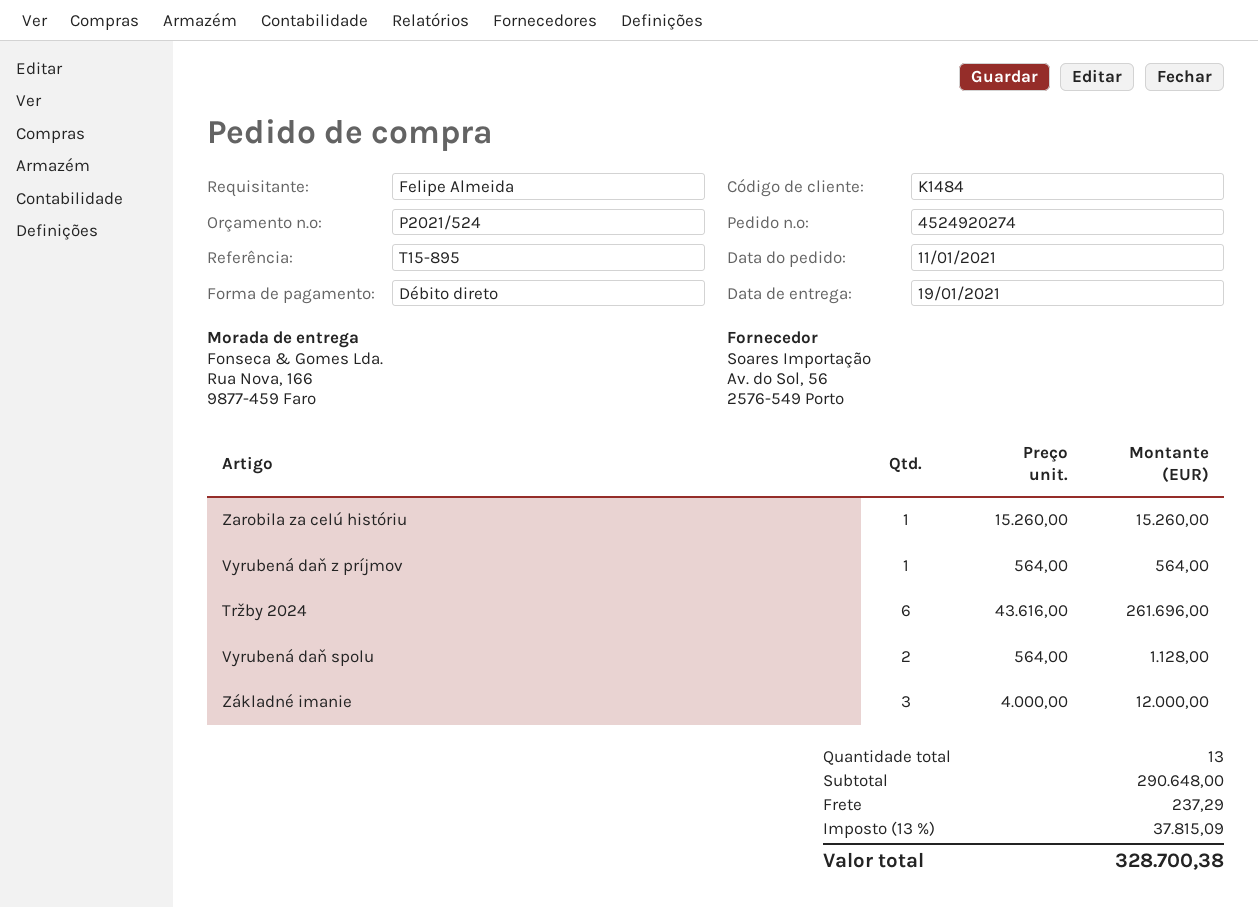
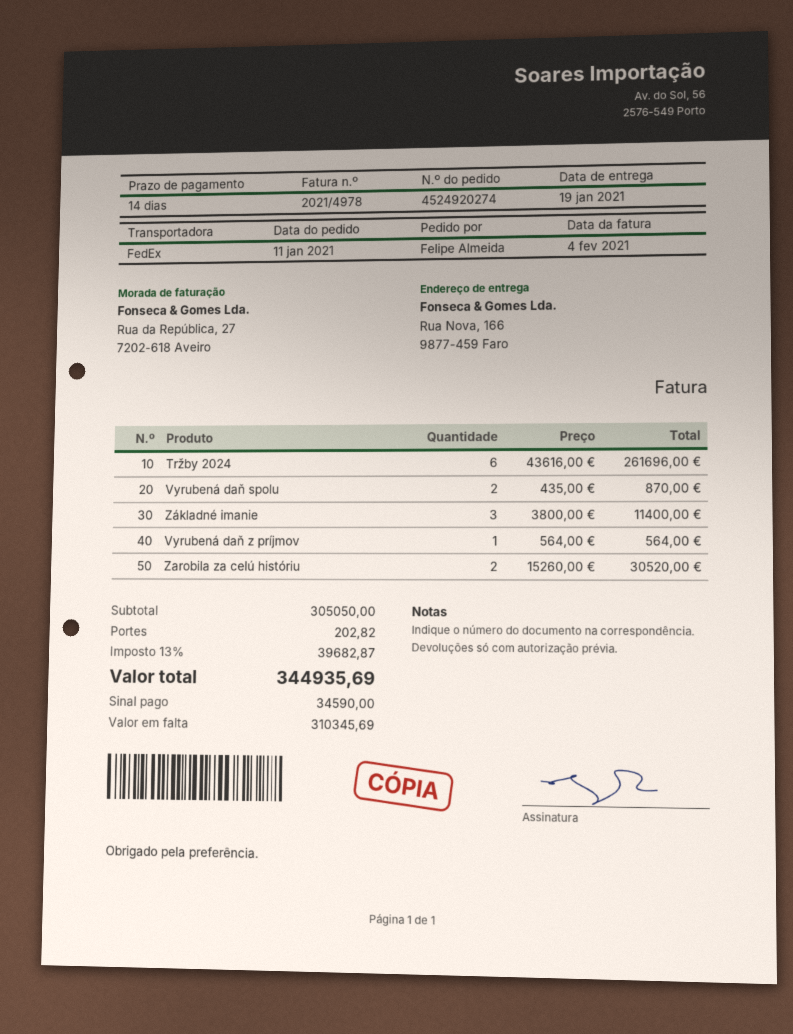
Zarobila za celú históriu: 1 x 15260.00 = 15260.00 -> 2 x 15260.00 = 30520.00
Vyrubená daň spolu: 2 x 564.00 = 1128.00 -> 2 x 435.00 = 870.00
Základné imanie: 3 x 4000.00 = 12000.00 -> 3 x 3800.00 = 11400.00
subtotal: 290648.00 -> 305050.00
shipping: 237.29 -> 202.82
tax: 13% = 37815.09 -> 13% = 39682.87
total: 328700.38 -> 344935.69

